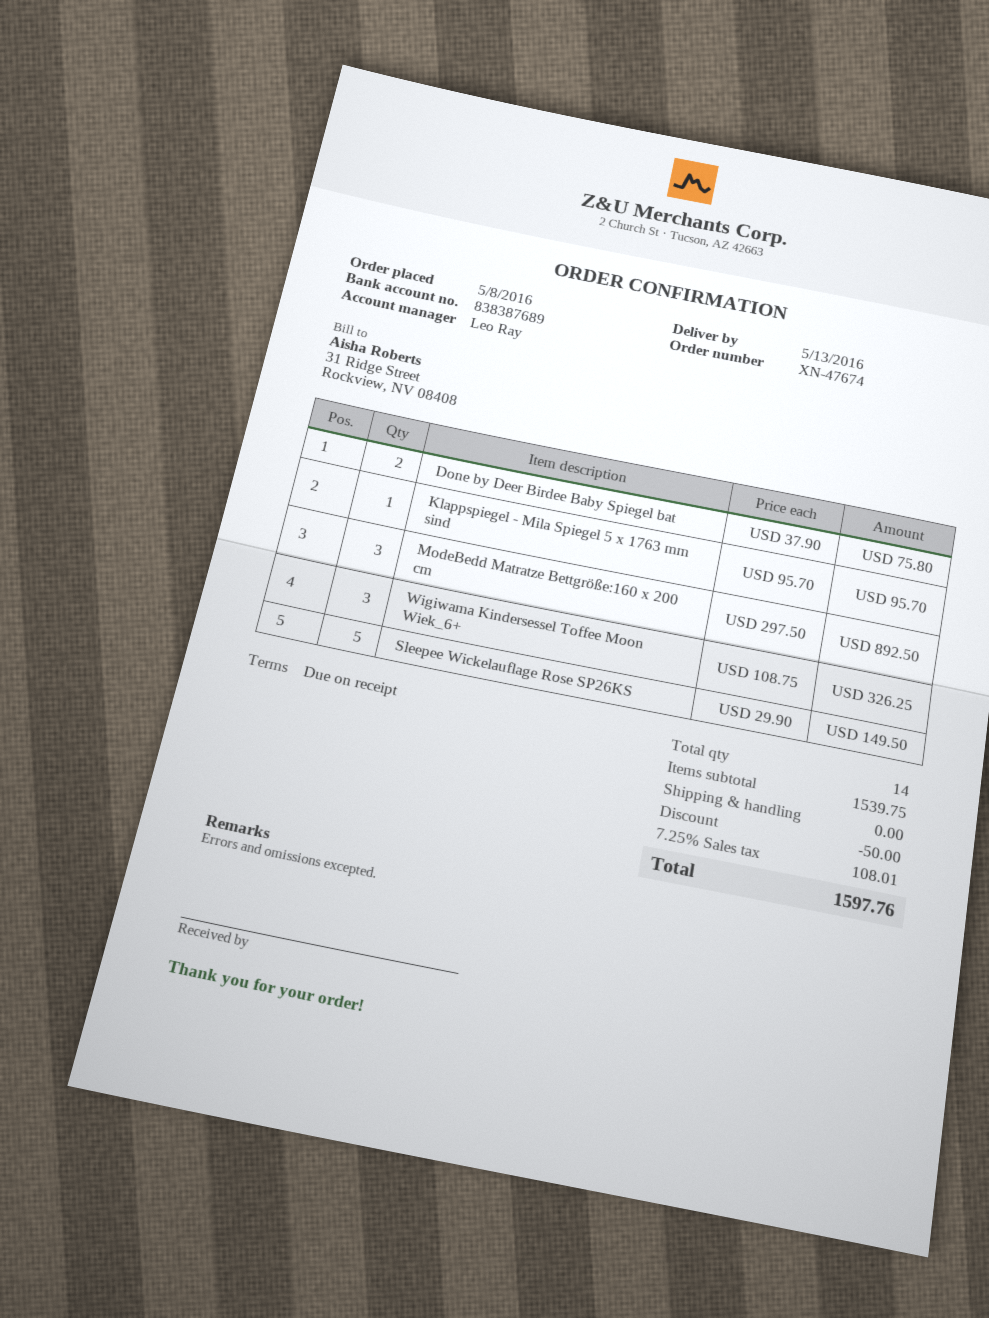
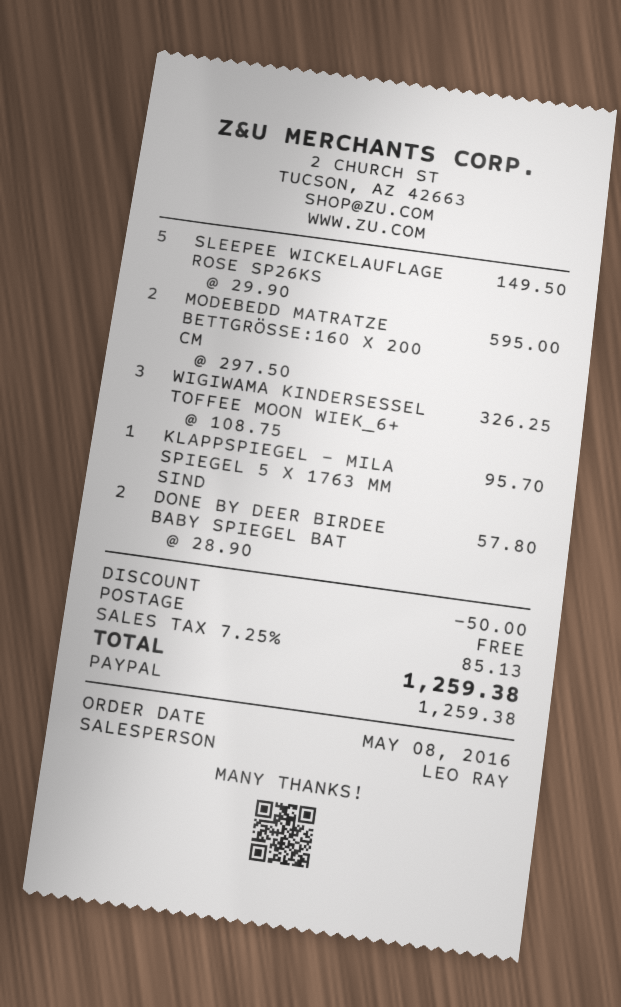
Done by Deer Birdee Baby Spiegel bat: 2 x 37.90 = 75.80 -> 2 x 28.90 = 57.80
ModeBedd Matratze Bettgröße:160 x 200 cm: 3 x 297.50 = 892.50 -> 2 x 297.50 = 595.00
tax: 7.25% = 108.01 -> 7.25% = 85.13
total: 1597.76 -> 1259.38

